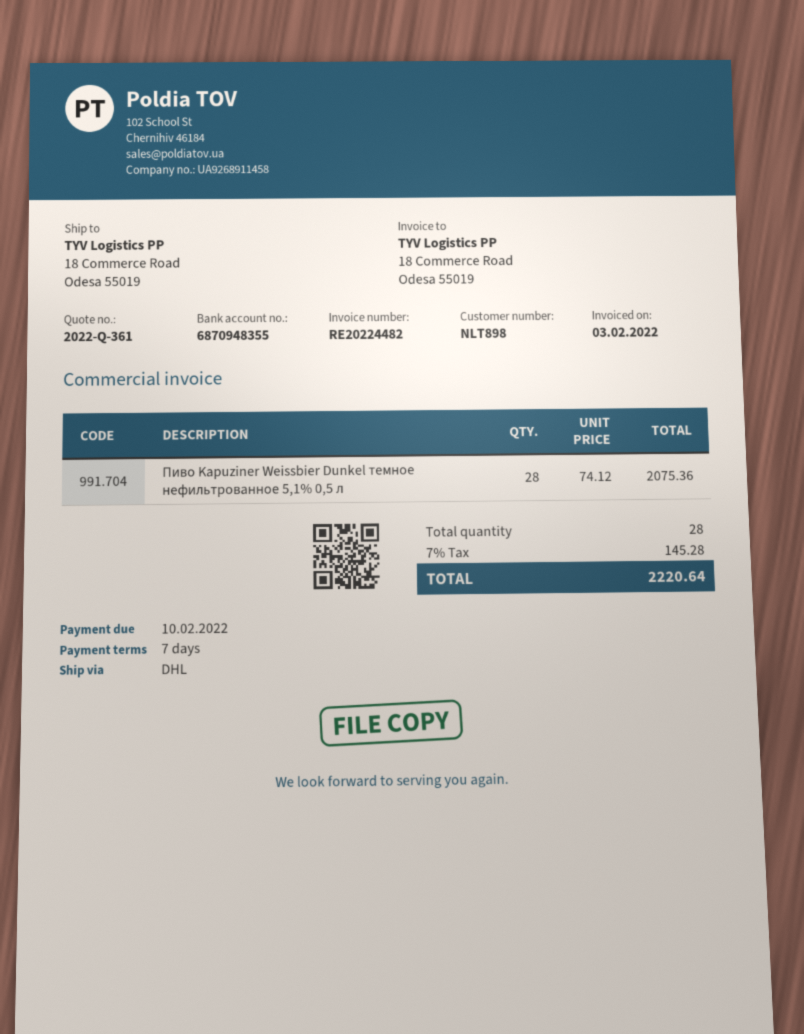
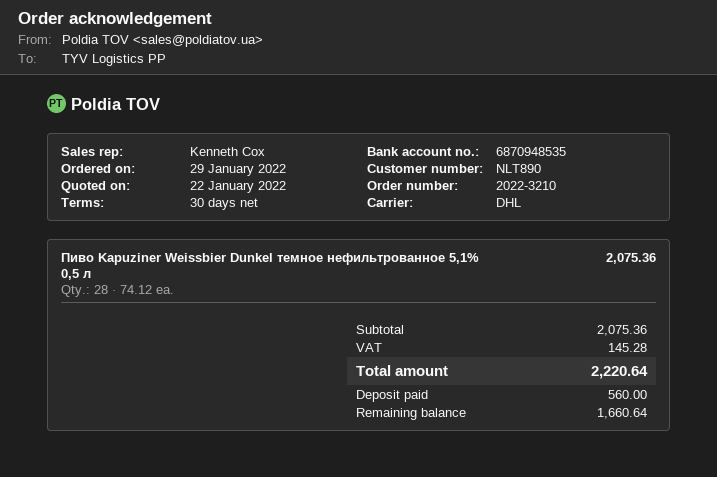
payment terms: 7 days -> 30 days
customer number: NLT898 -> NLT890
bank account: 6870948355 -> 6870948535

